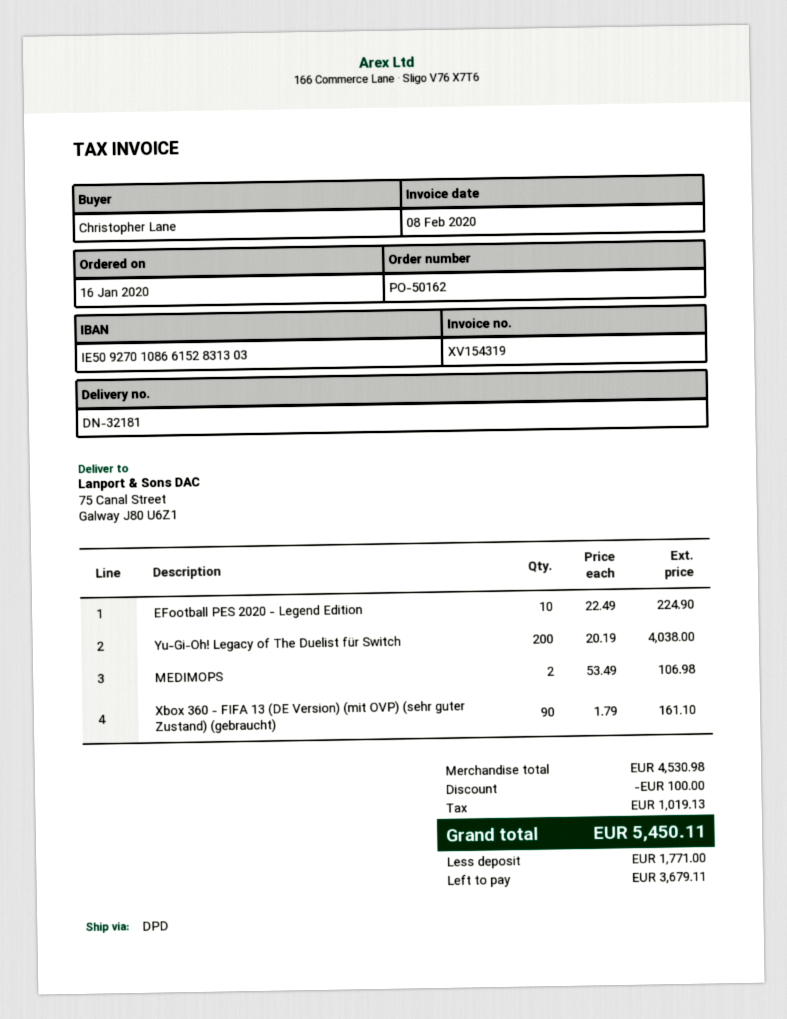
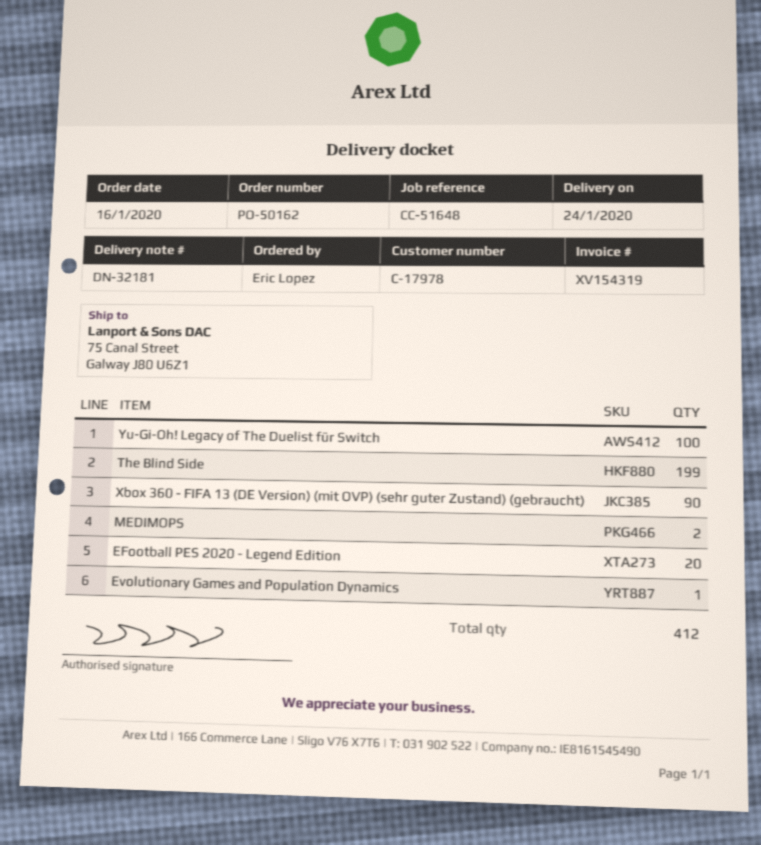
ordered by: Christopher Lane -> Eric Lopez
EFootball PES 2020 - Legend Edition: 10 -> 20
Yu-Gi-Oh! Legacy of The Duelist für Switch: 200 -> 100
The Blind Side: none -> 199
Evolutionary Games and Population Dynamics: none -> 1

